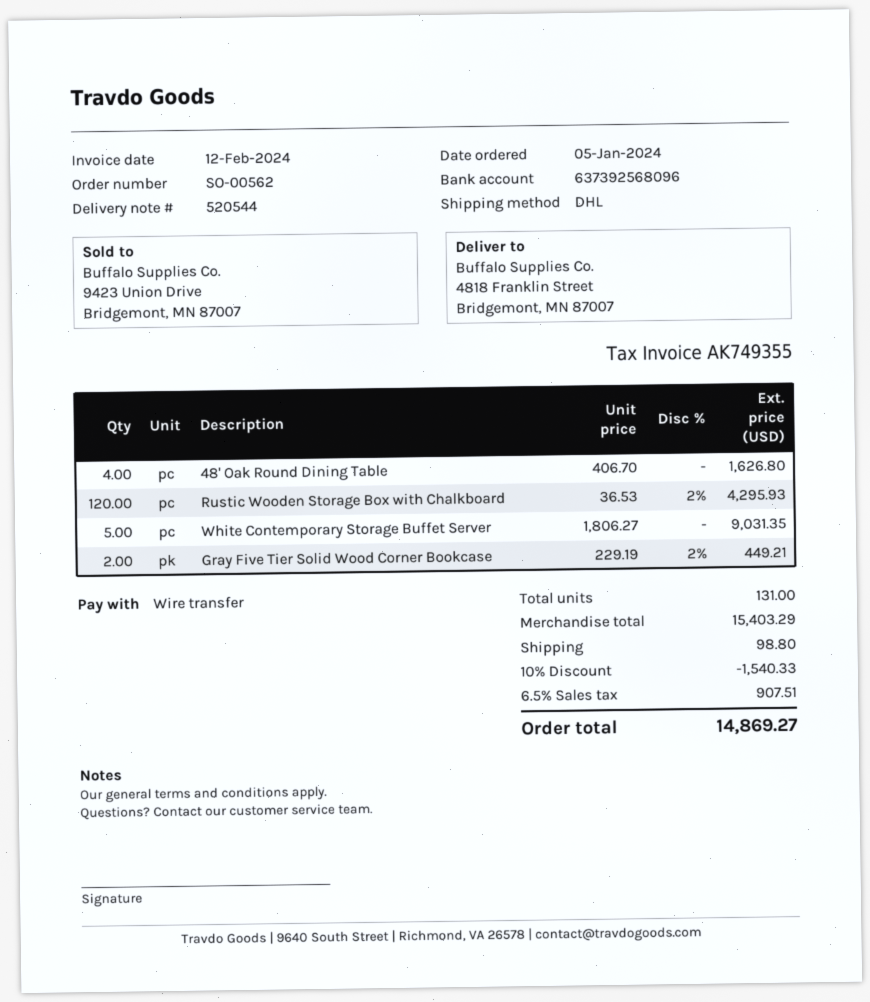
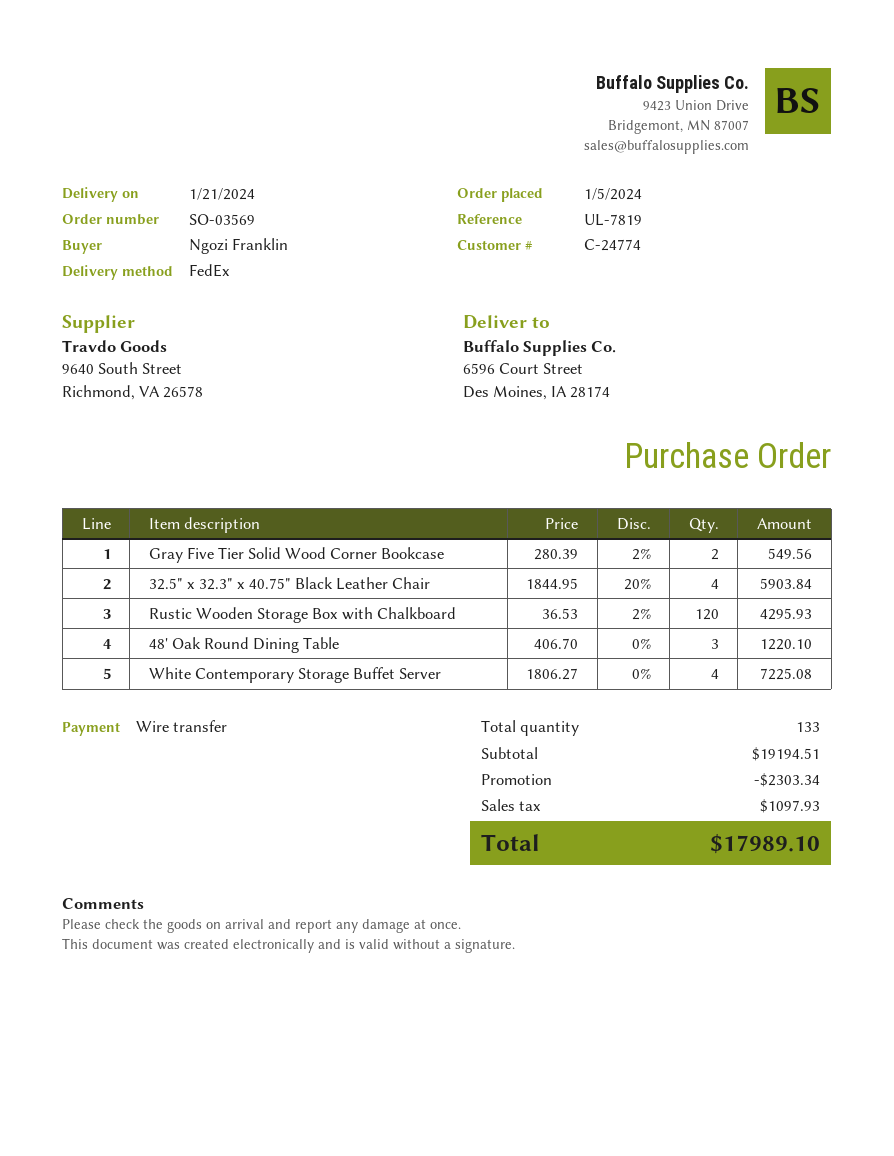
order number: SO-00562 -> SO-03569
shipping method: DHL -> FedEx
ship to: 4818 Franklin Street, Bridgemont, MN 87007 -> 6596 Court Street, Des Moines, IA 28174
48' Oak Round Dining Table: 4 x 406.70 = 1626.80 -> 3 x 406.70 = 1220.10
White Contemporary Storage Buffet Server: 5 x 1806.27 = 9031.35 -> 4 x 1806.27 = 7225.08
Gray Five Tier Solid Wood Corner Bookcase: 2 x 229.19 - 2% = 449.21 -> 2 x 280.39 - 2% = 549.56
32.5" x 32.3" x 40.75" Black Leather Chair: none -> 4 x 1844.95 - 20% = 5903.84
total quantity: 131 -> 133
subtotal: 15403.29 -> 19194.51
discount: 1540.33 -> 2303.34
shipping: 98.80 -> none
tax: 907.51 -> 1097.93
total: 14869.27 -> 17989.10

